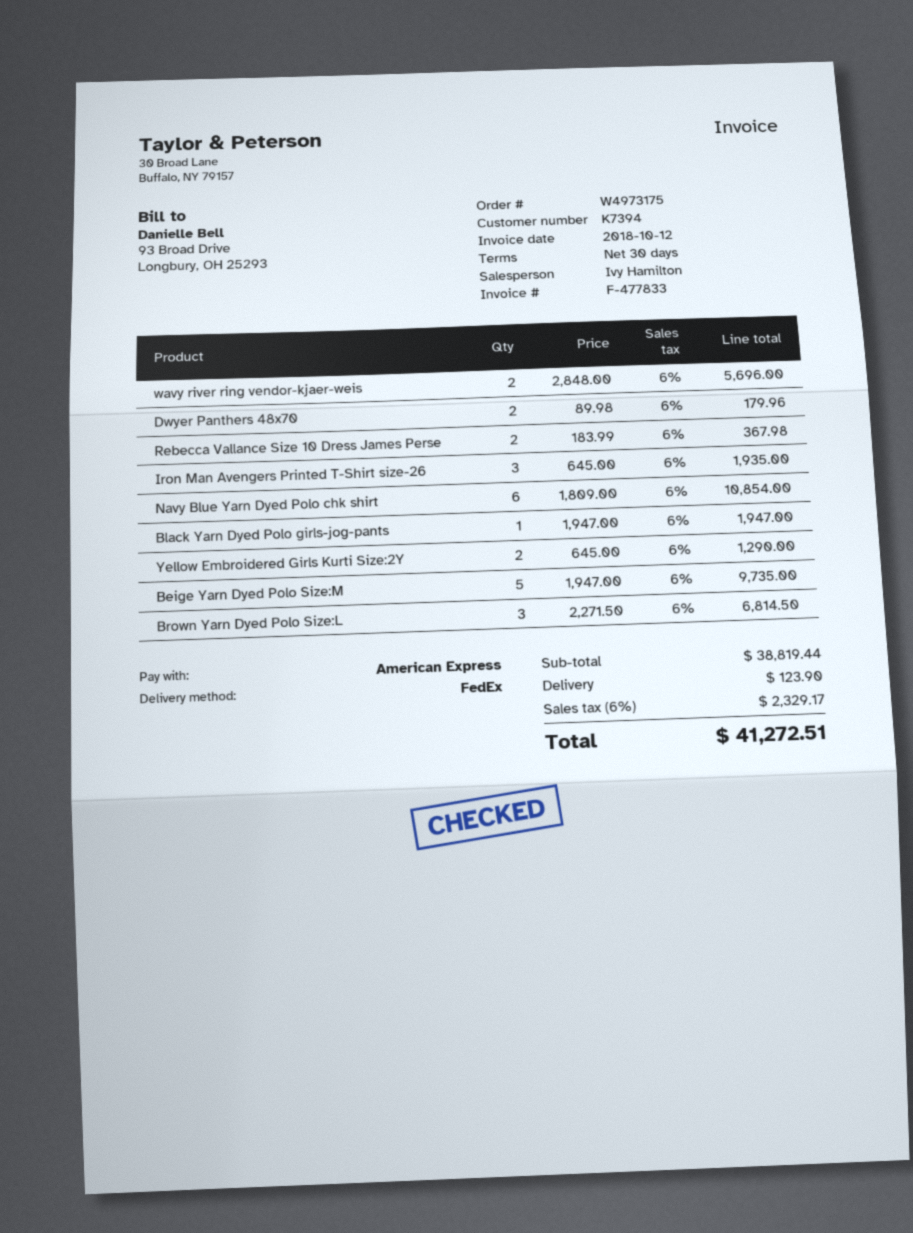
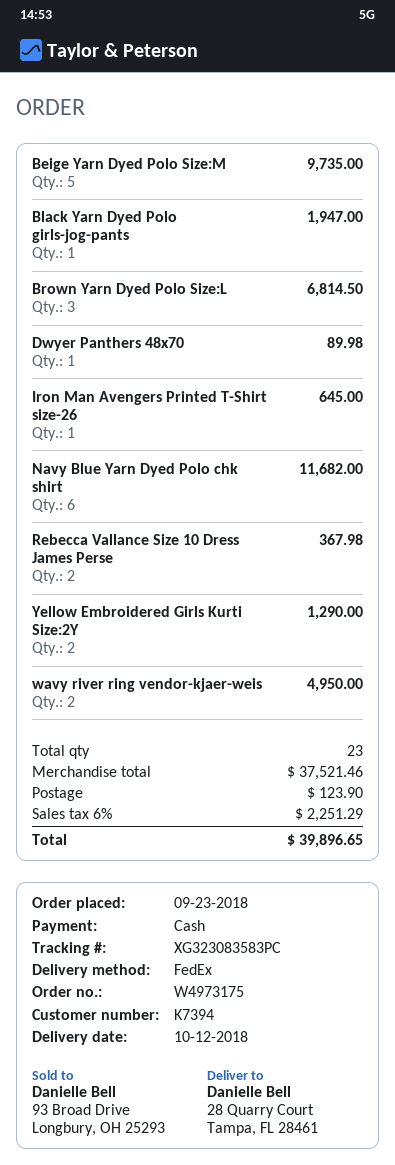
payment method: American Express -> cash
wavy river ring vendor-kjaer-weis: 2 for 5696.00 -> 2 for 4950.00
Dwyer Panthers 48x70: 2 for 179.96 -> 1 for 89.98
Iron Man Avengers Printed T-Shirt size-26: 3 for 1935.00 -> 1 for 645.00
Navy Blue Yarn Dyed Polo chk shirt: 6 for 10854.00 -> 6 for 11682.00
subtotal: 38819.44 -> 37521.46
tax: 6% = 2329.17 -> 6% = 2251.29
total: 41272.51 -> 39896.65

